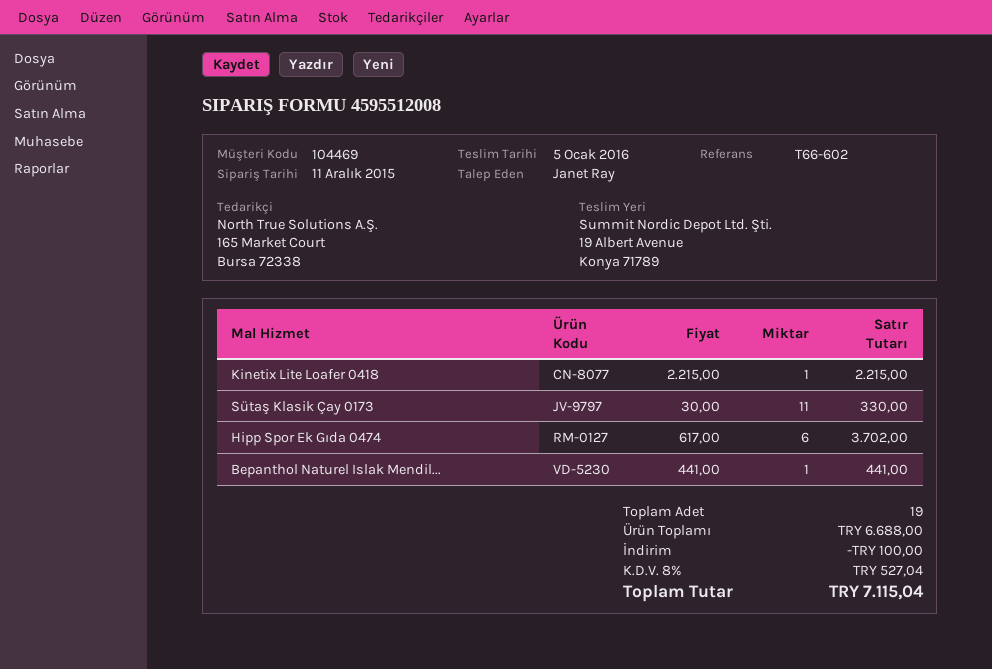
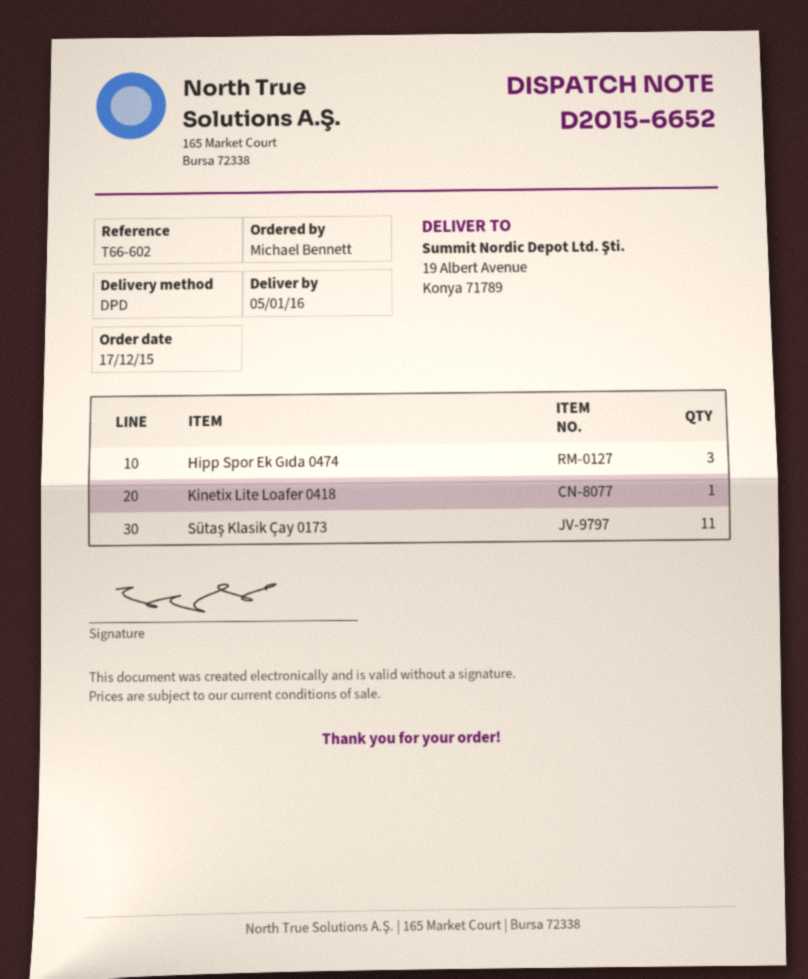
order date: 2015-12-11 -> 2015-12-17
ordered by: Janet Ray -> Michael Bennett
Hipp Spor Ek Gıda 0474: 6 -> 3
Bepanthol Naturel Islak Mendil...: 1 -> none

